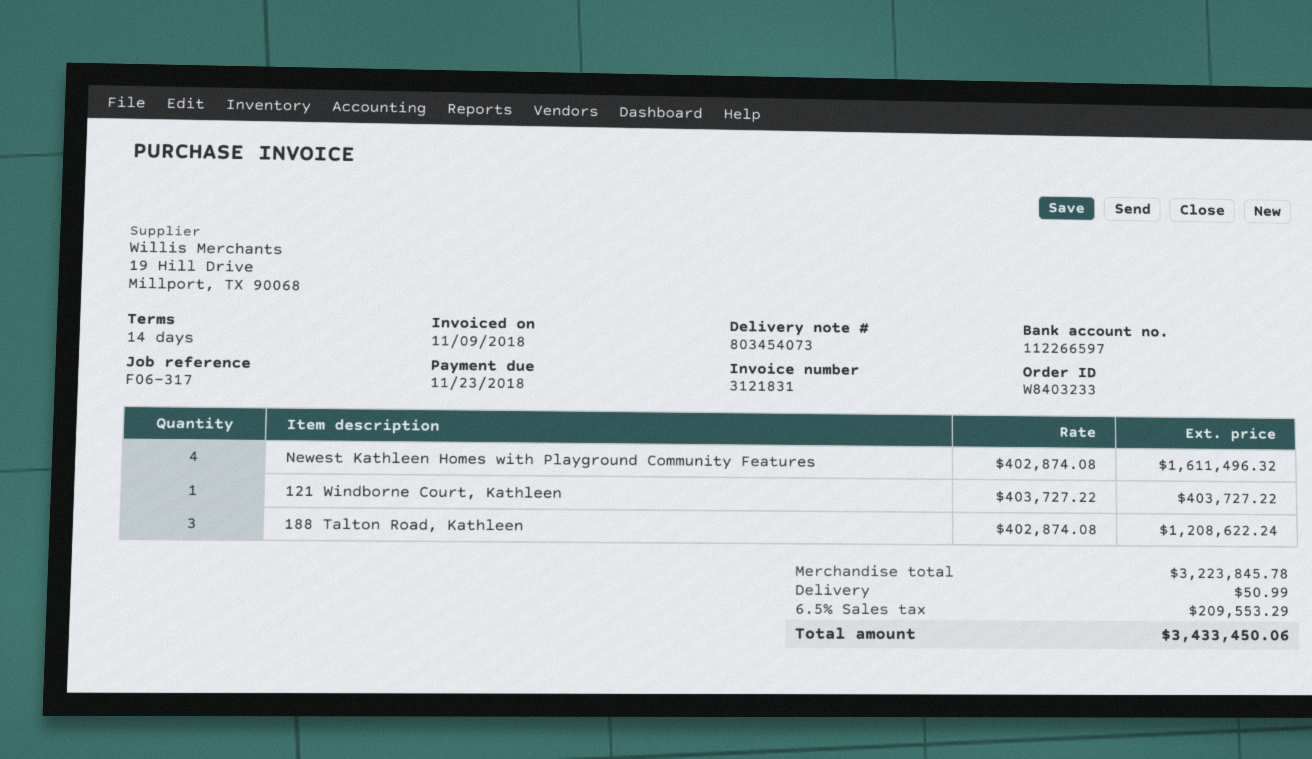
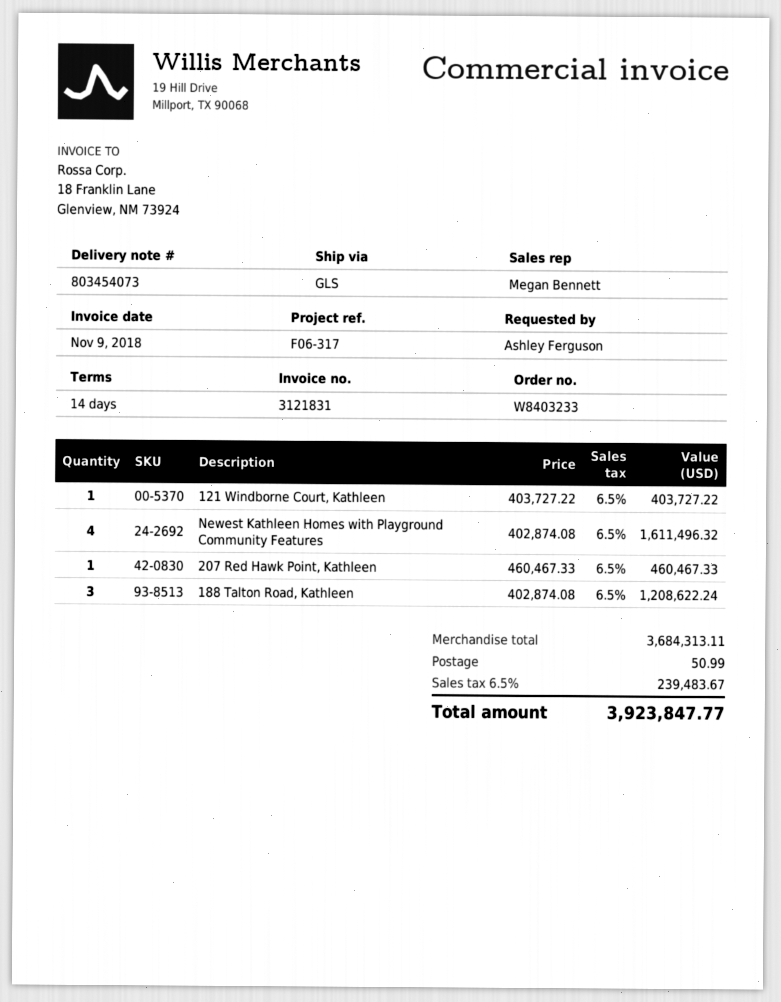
207 Red Hawk Point, Kathleen: none -> 1 x 460467.33 = 460467.33
subtotal: 3223845.78 -> 3684313.11
tax: 6.5% = 209553.29 -> 6.5% = 239483.67
total: 3433450.06 -> 3923847.77

